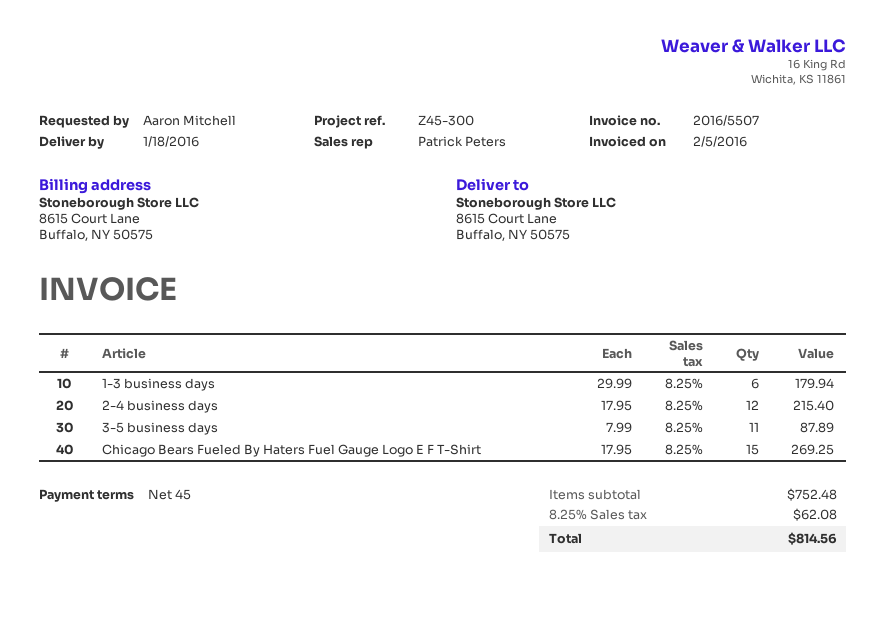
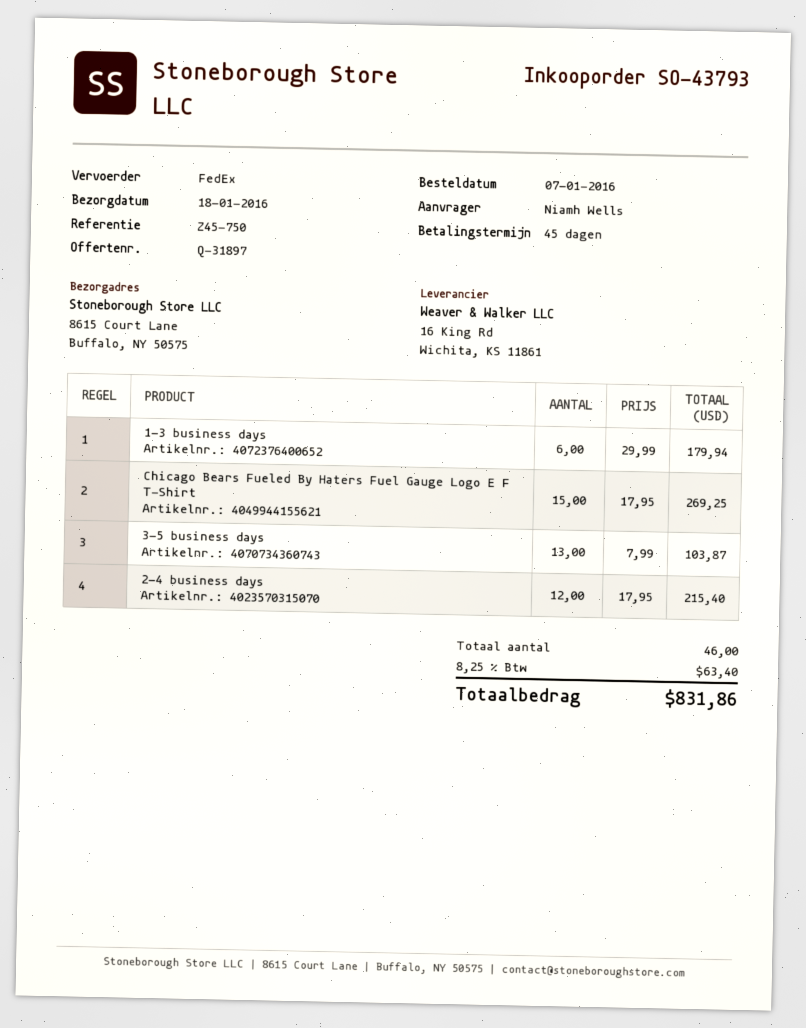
reference: Z45-300 -> Z45-750
ordered by: Aaron Mitchell -> Niamh Wells
3-5 business days: 11 x 7.99 = 87.89 -> 13 x 7.99 = 103.87
tax: 8.25% = 62.08 -> 8.25% = 63.40
total: 814.56 -> 831.86

